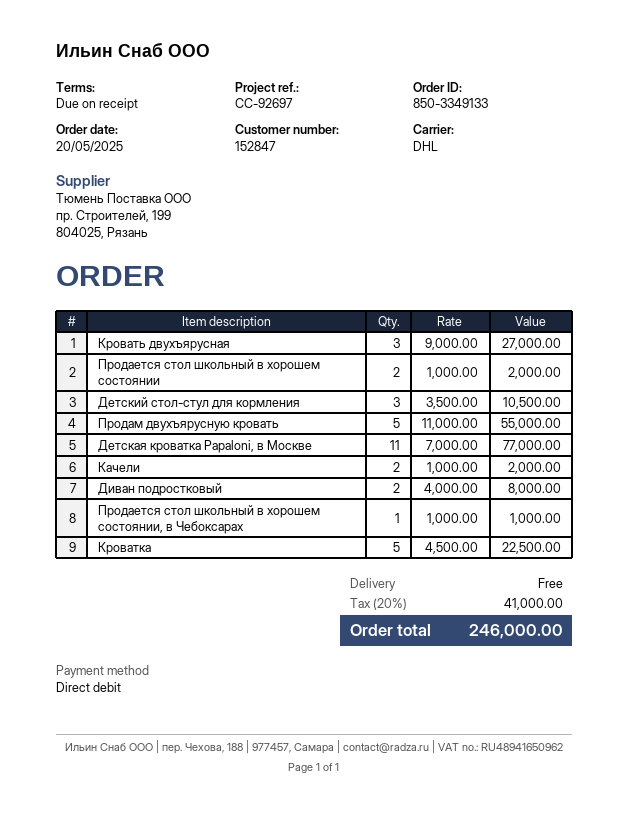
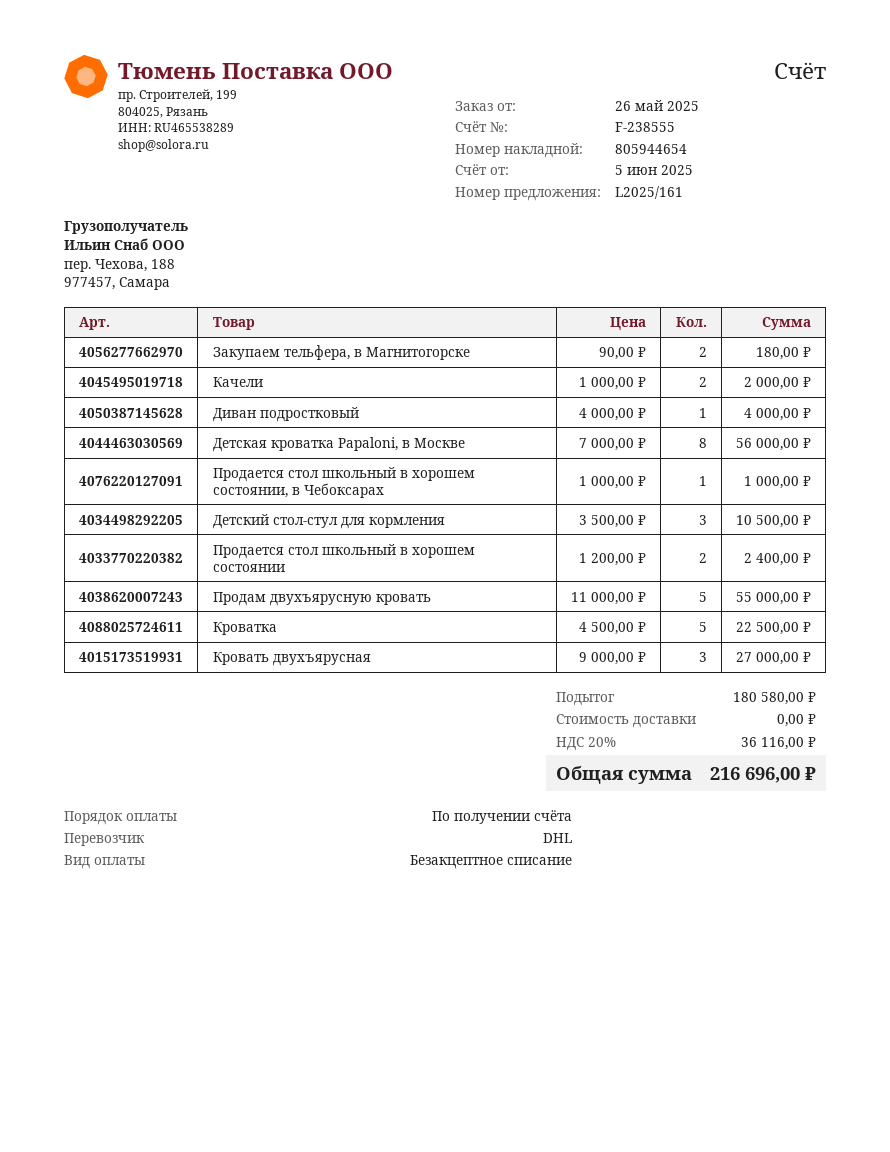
order date: 2025-05-20 -> 2025-05-26
Продается стол школьный в хорошем состоянии: 2 x 1000.00 = 2000.00 -> 2 x 1200.00 = 2400.00
Детская кроватка Papaloni, в Москве: 11 x 7000.00 = 77000.00 -> 8 x 7000.00 = 56000.00
Диван подростковый: 2 x 4000.00 = 8000.00 -> 1 x 4000.00 = 4000.00
Закупаем тельфера, в Магнитогорске: none -> 2 x 90.00 = 180.00
tax: 20% = 41000.00 -> 20% = 36116.00
total: 246000.00 -> 216696.00

